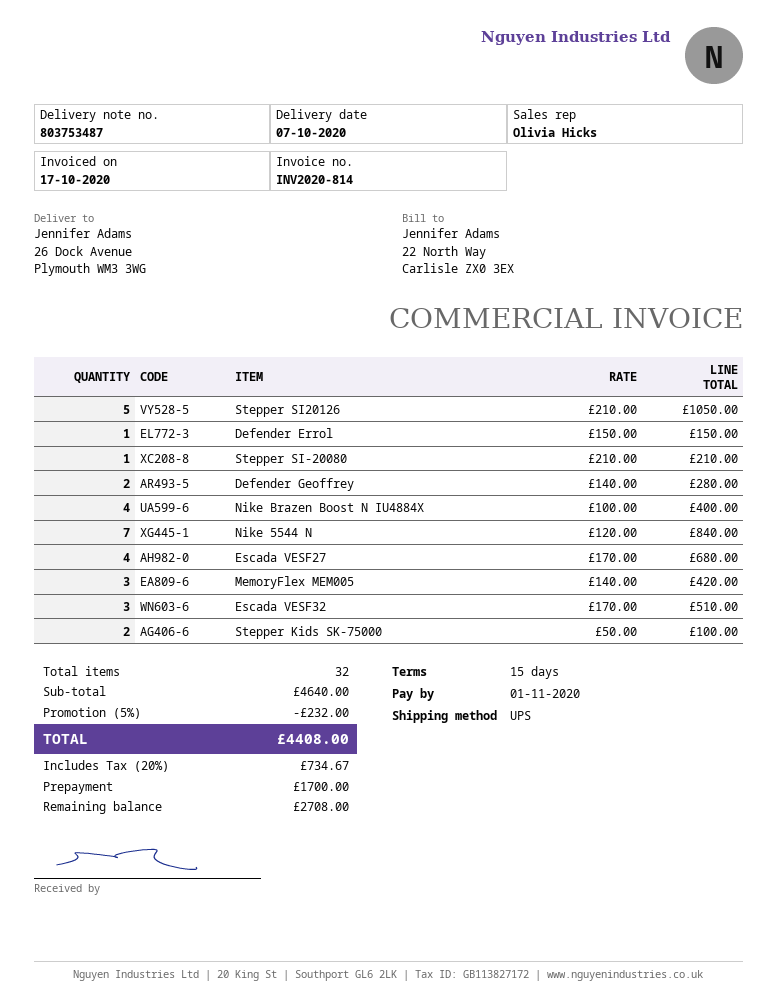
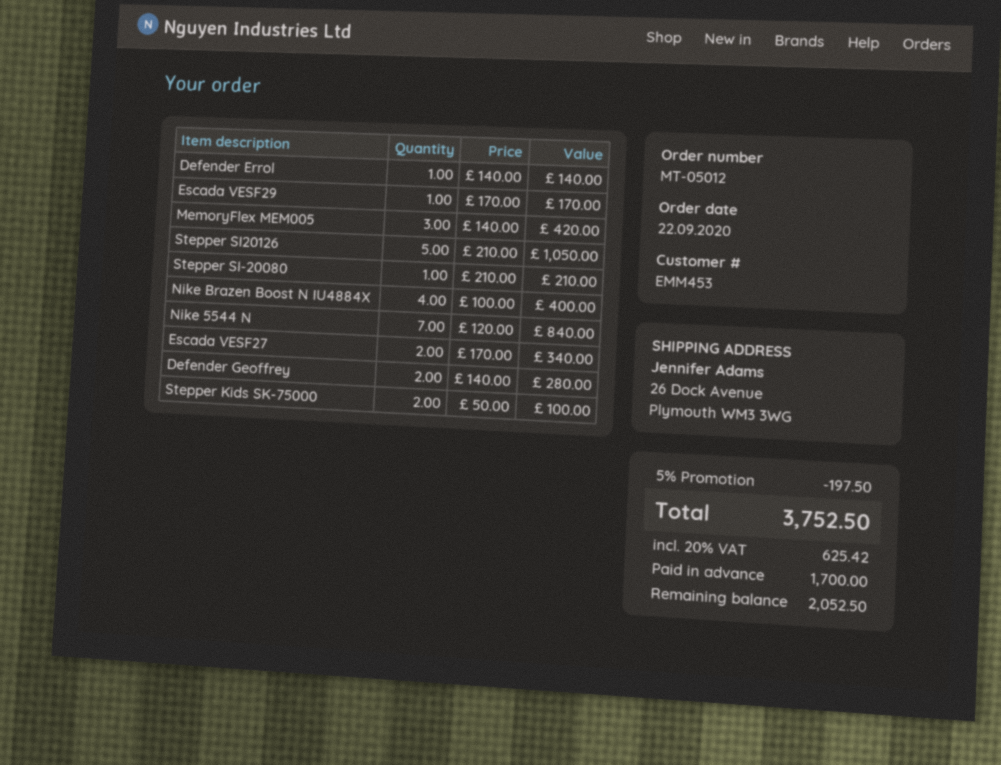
Defender Errol: 1 x 150.00 = 150.00 -> 1 x 140.00 = 140.00
Escada VESF27: 4 x 170.00 = 680.00 -> 2 x 170.00 = 340.00
Escada VESF32: 3 x 170.00 = 510.00 -> none
Escada VESF29: none -> 1 x 170.00 = 170.00
discount: 5% = 232.00 -> 5% = 197.50
tax: 20% = 734.67 -> 20% = 625.42
total: 4408.00 -> 3752.50
balance: 2708.00 -> 2052.50

